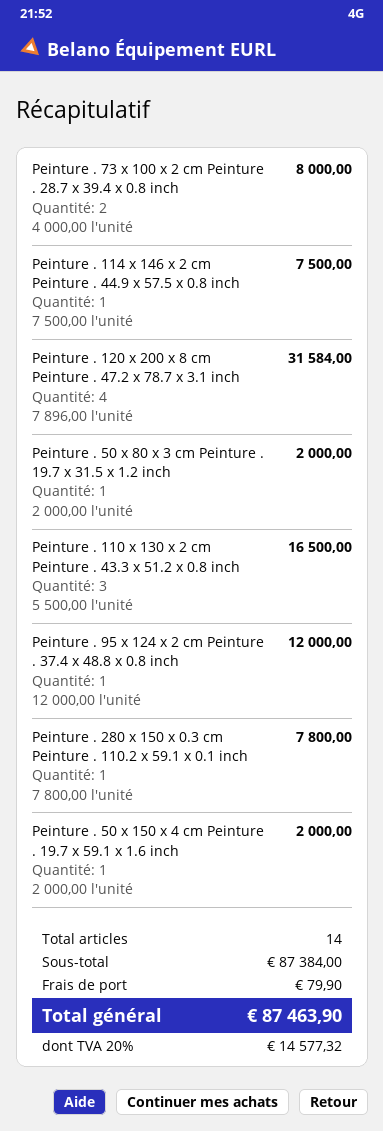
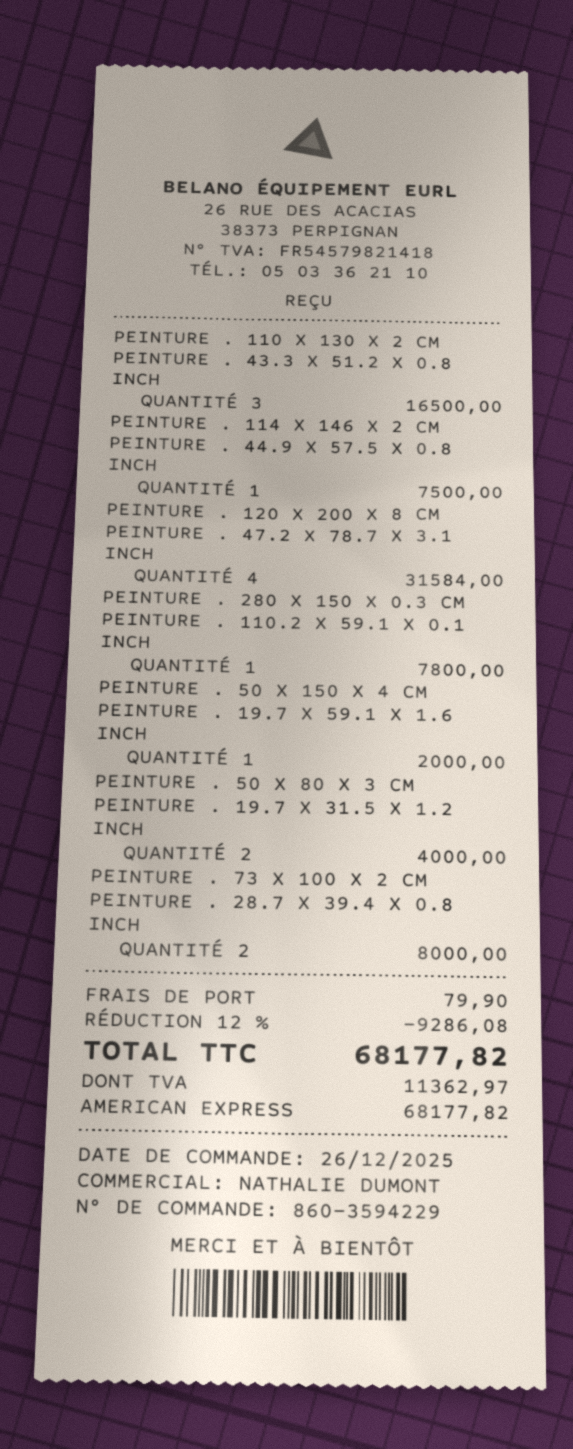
Peinture . 50 x 80 x 3 cm Peinture . 19.7 x 31.5 x 1.2 inch: 1 for 2000.00 -> 2 for 4000.00
Peinture . 95 x 124 x 2 cm Peinture . 37.4 x 48.8 x 0.8 inch: 1 for 12000.00 -> none
discount: none -> 12% = 9286.08
tax: 14577.32 -> 11362.97
total: 87463.90 -> 68177.82

